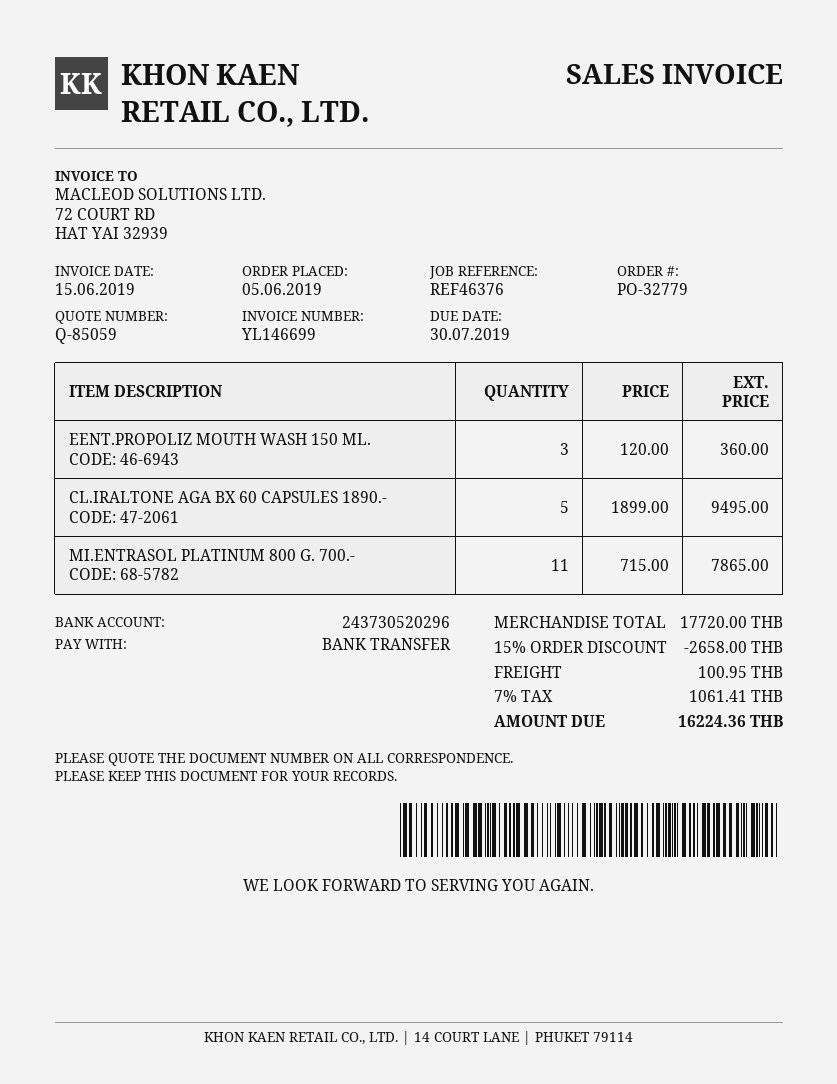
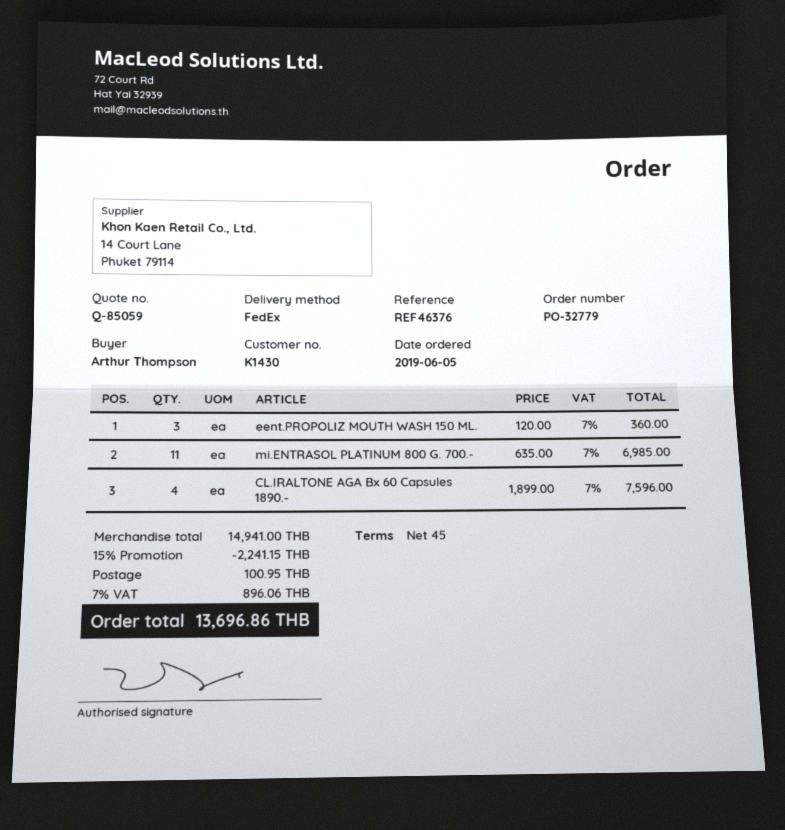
CL.IRALTONE AGA BX 60 CAPSULES 1890.-: 5 x 1899.00 = 9495.00 -> 4 x 1899.00 = 7596.00
MI.ENTRASOL PLATINUM 800 G. 700.-: 11 x 715.00 = 7865.00 -> 11 x 635.00 = 6985.00
subtotal: 17720.00 -> 14941.00
discount: 15% = 2658.00 -> 15% = 2241.15
tax: 7% = 1061.41 -> 7% = 896.06
total: 16224.36 -> 13696.86

